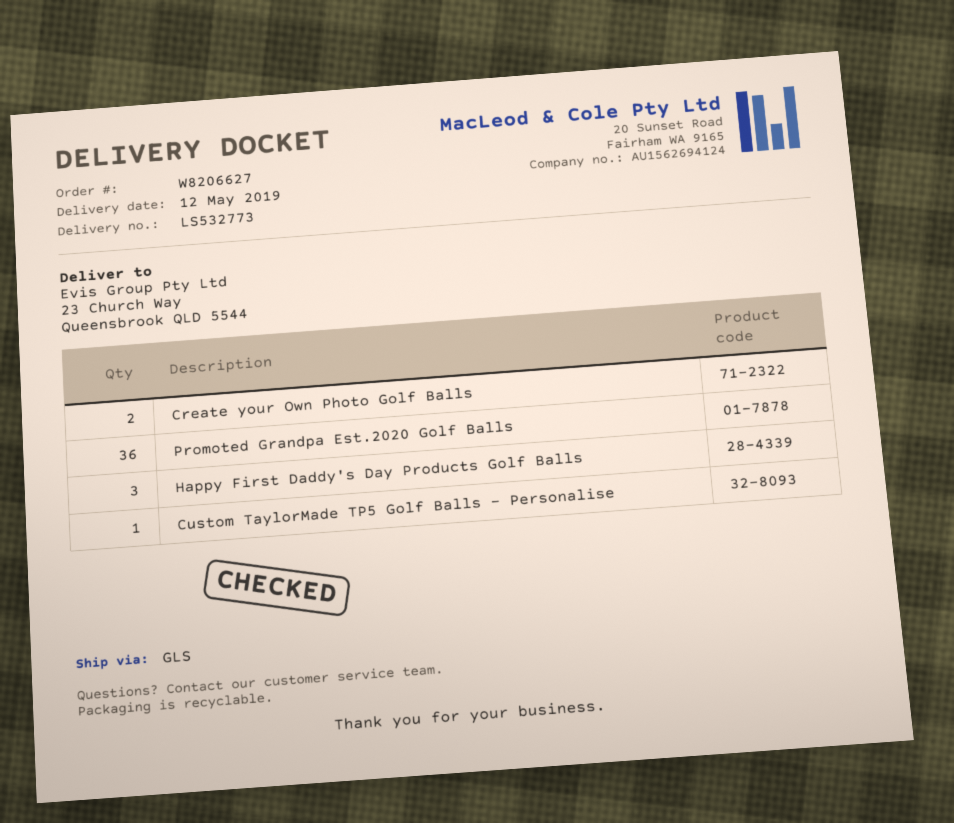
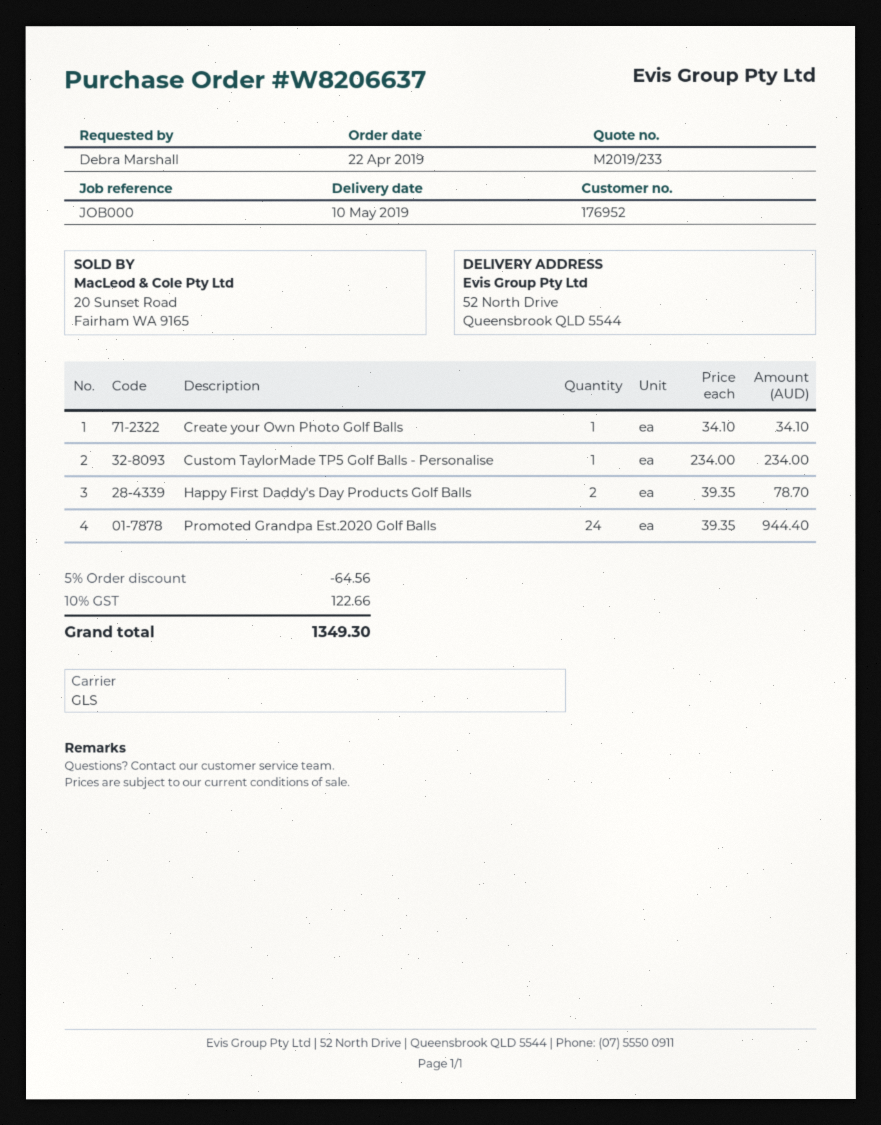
order number: W8206627 -> W8206637
delivery date: 2019-05-12 -> 2019-05-10
ship to: 23 Church Way, Queensbrook QLD 5544 -> 52 North Drive, Queensbrook QLD 5544
Create your Own Photo Golf Balls: 2 -> 1
Promoted Grandpa Est.2020 Golf Balls: 36 -> 24
Happy First Daddy's Day Products Golf Balls: 3 -> 2

